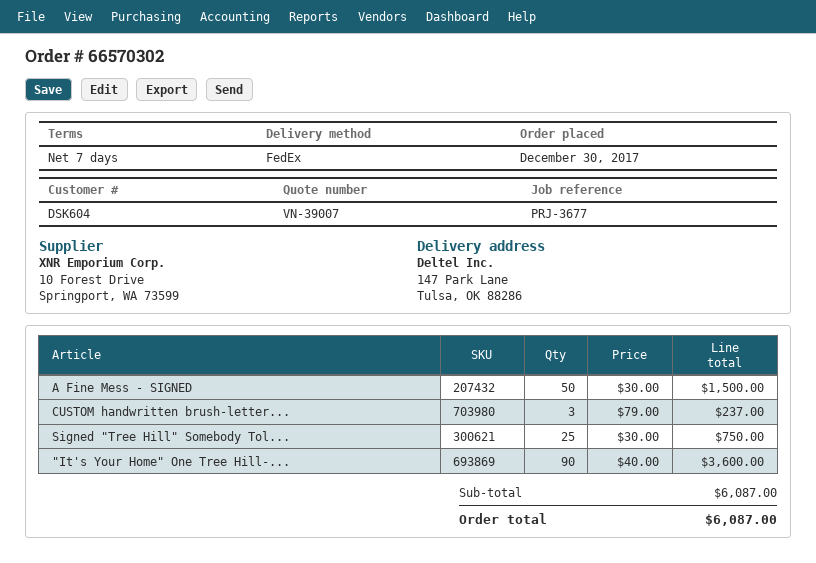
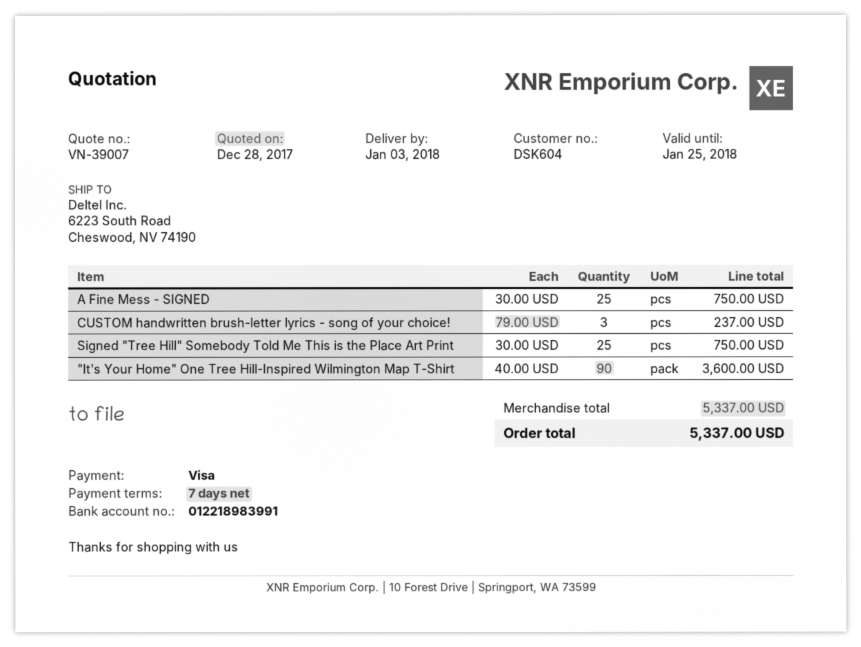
ship to: 147 Park Lane, Tulsa, OK 88286 -> 6223 South Road, Cheswood, NV 74190
A Fine Mess - SIGNED: 50 x 30.00 = 1500.00 -> 25 x 30.00 = 750.00
subtotal: 6087.00 -> 5337.00
total: 6087.00 -> 5337.00

